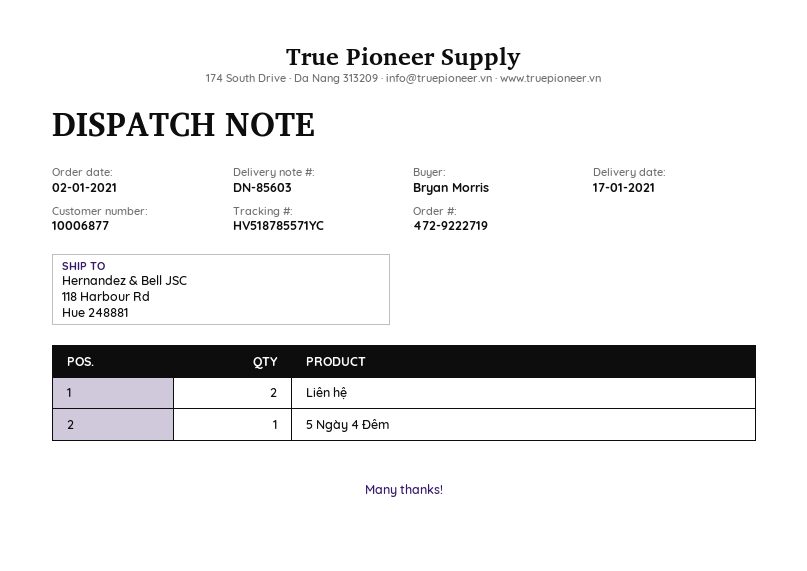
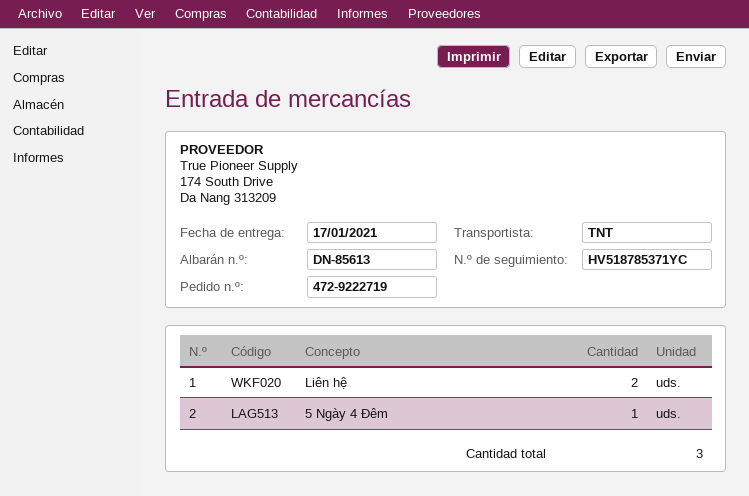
delivery note number: DN-85603 -> DN-85613
tracking number: HV518785571YC -> HV518785371YC

